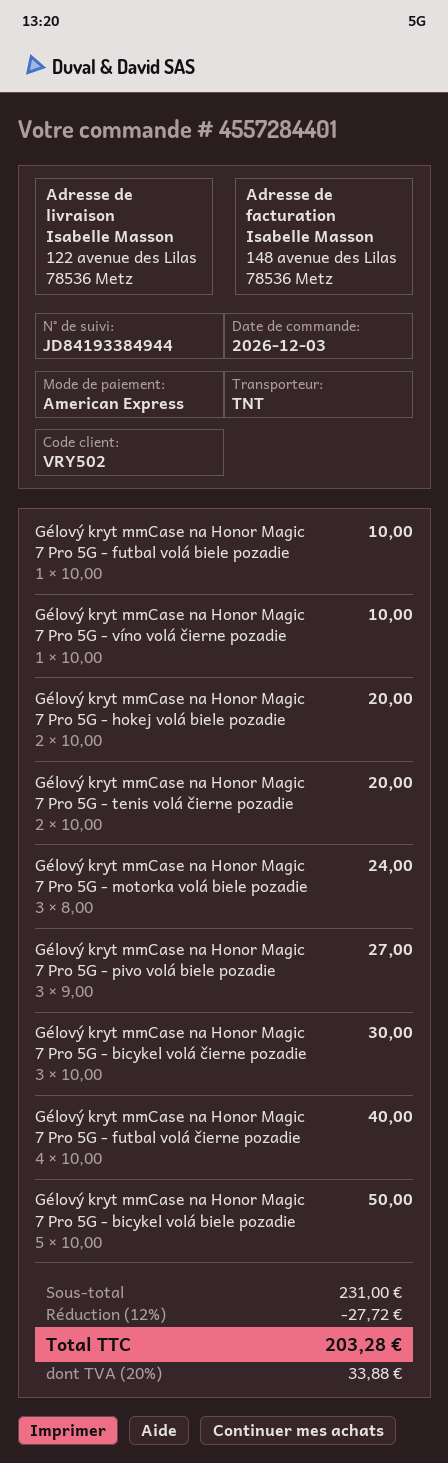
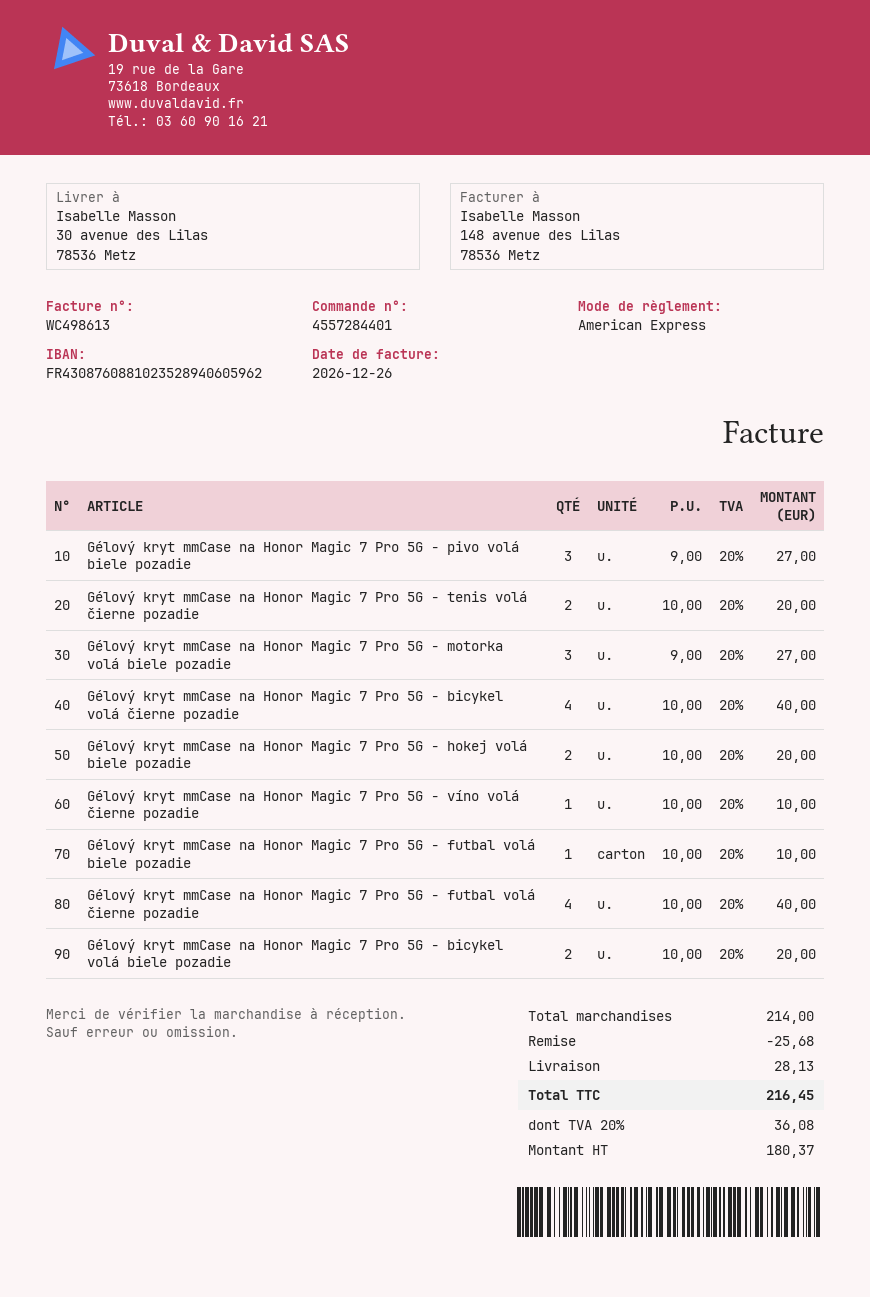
ship to: 122 avenue des Lilas, 78536 Metz -> 30 avenue des Lilas, 78536 Metz
Gélový kryt mmCase na Honor Magic 7 Pro 5G - motorka volá biele pozadie: 3 x 8.00 = 24.00 -> 3 x 9.00 = 27.00
Gélový kryt mmCase na Honor Magic 7 Pro 5G - bicykel volá čierne pozadie: 3 x 10.00 = 30.00 -> 4 x 10.00 = 40.00
Gélový kryt mmCase na Honor Magic 7 Pro 5G - bicykel volá biele pozadie: 5 x 10.00 = 50.00 -> 2 x 10.00 = 20.00
subtotal: 231.00 -> 214.00
discount: 27.72 -> 25.68
shipping: none -> 28.13
tax: 20% = 33.88 -> 20% = 36.08
total: 203.28 -> 216.45

